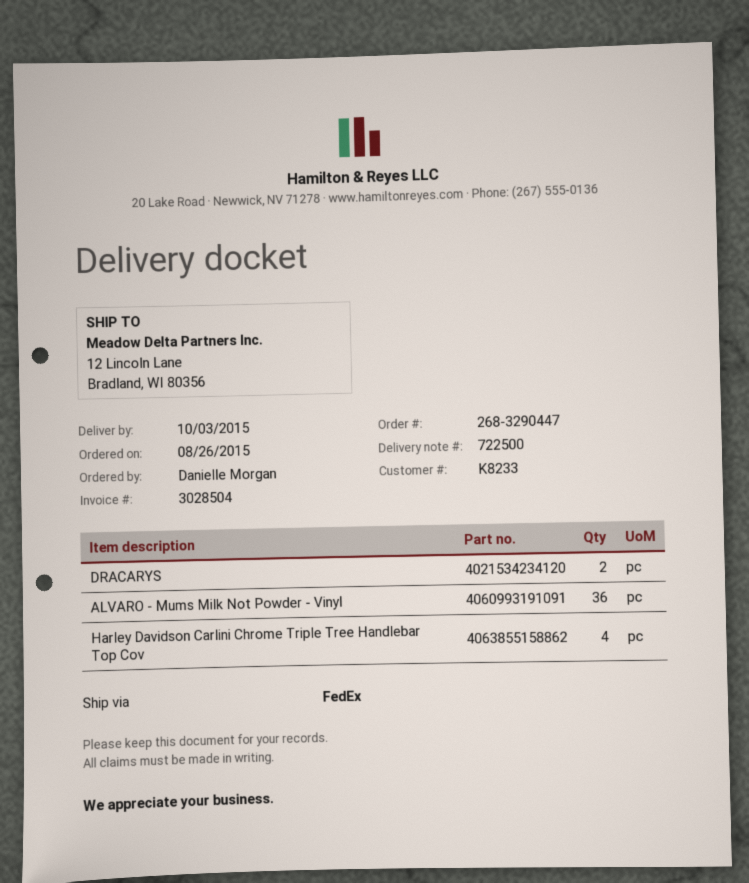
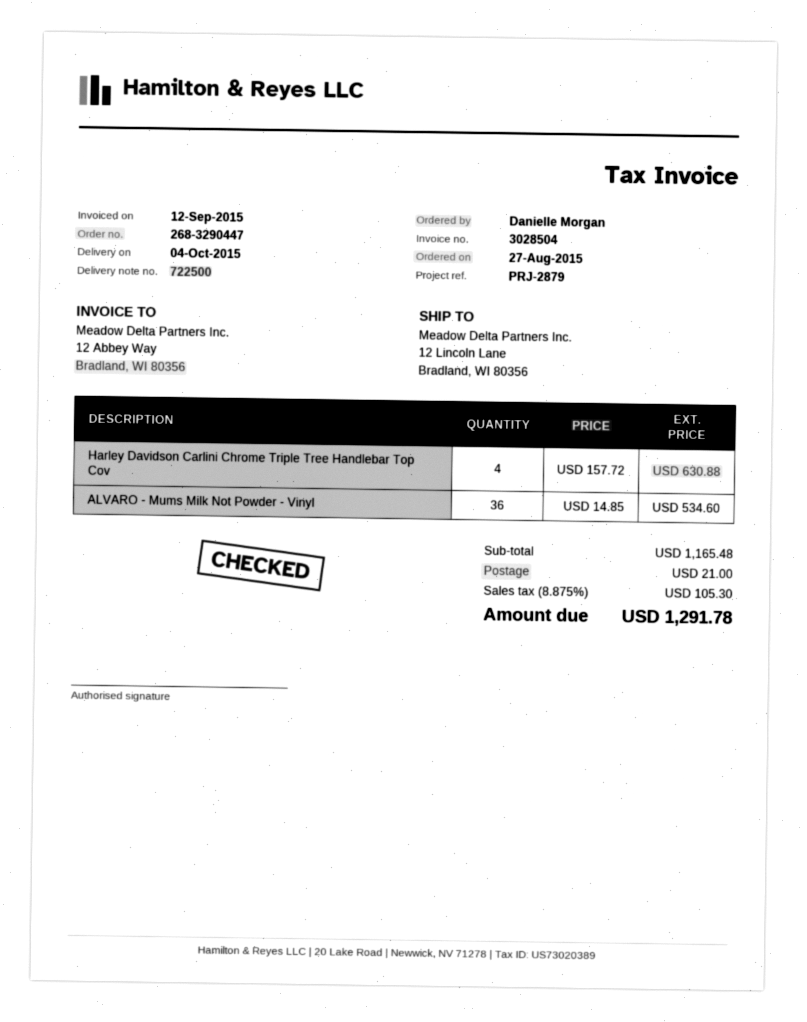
order date: 2015-08-26 -> 2015-08-27
delivery date: 2015-10-03 -> 2015-10-04
DRACARYS: 2 -> none

